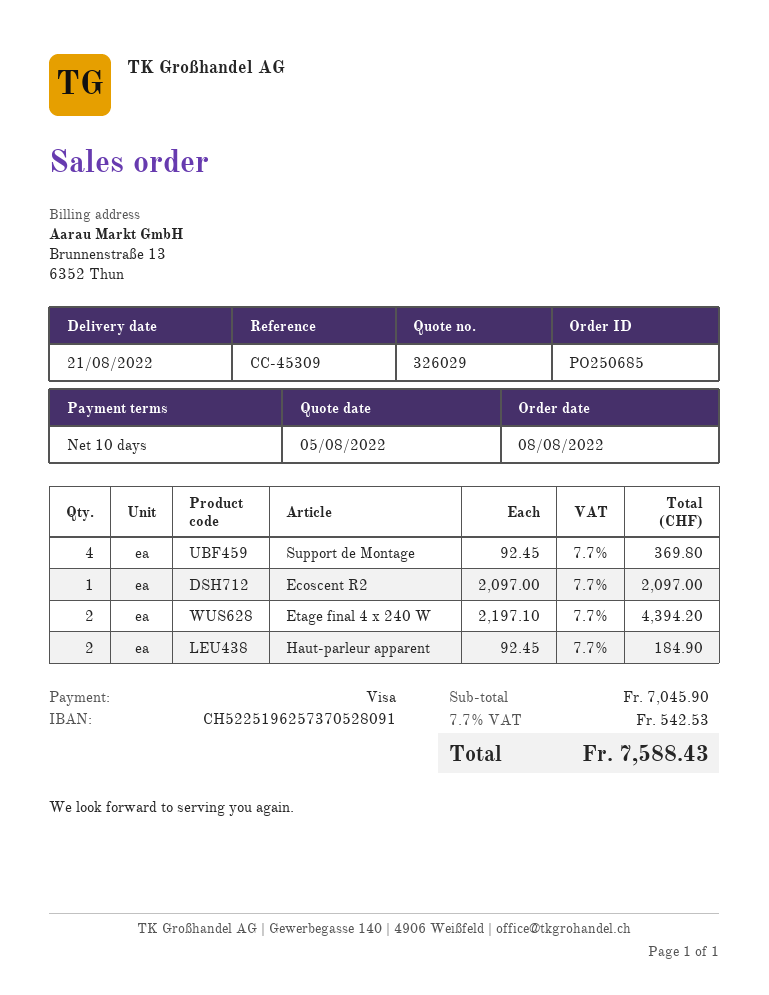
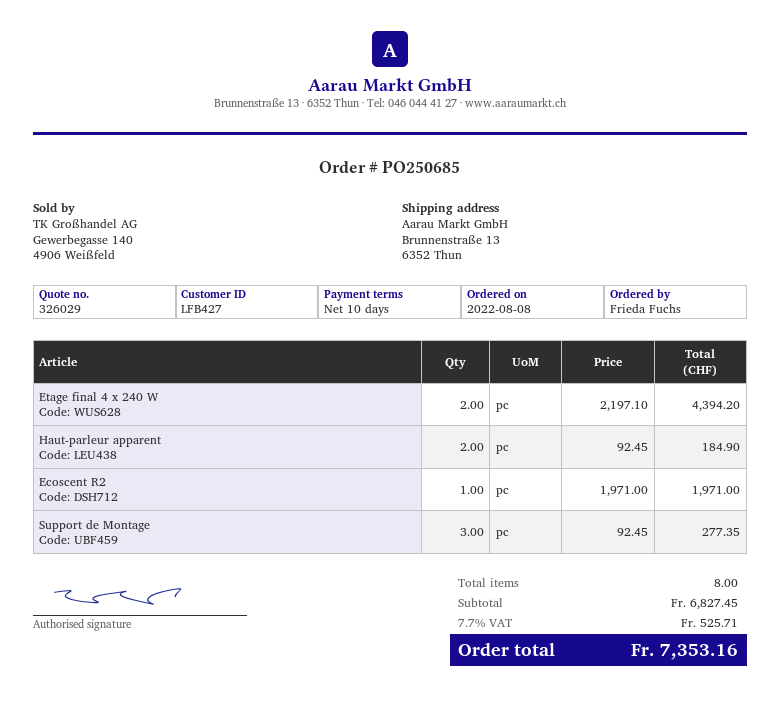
Support de Montage: 4 x 92.45 = 369.80 -> 3 x 92.45 = 277.35
Ecoscent R2: 1 x 2097.00 = 2097.00 -> 1 x 1971.00 = 1971.00
subtotal: 7045.90 -> 6827.45
tax: 7.7% = 542.53 -> 7.7% = 525.71
total: 7588.43 -> 7353.16

